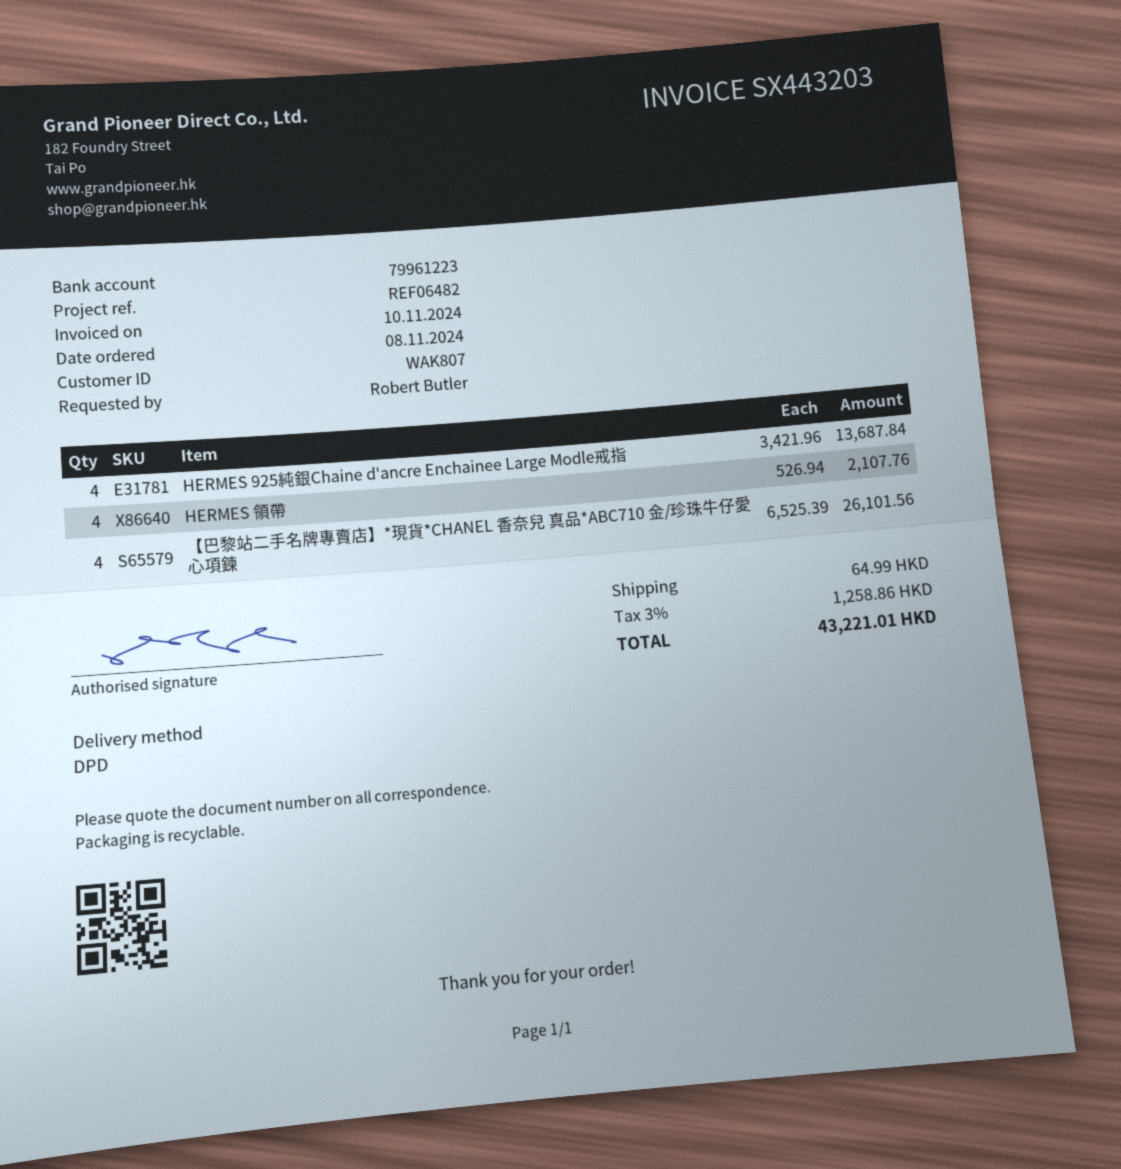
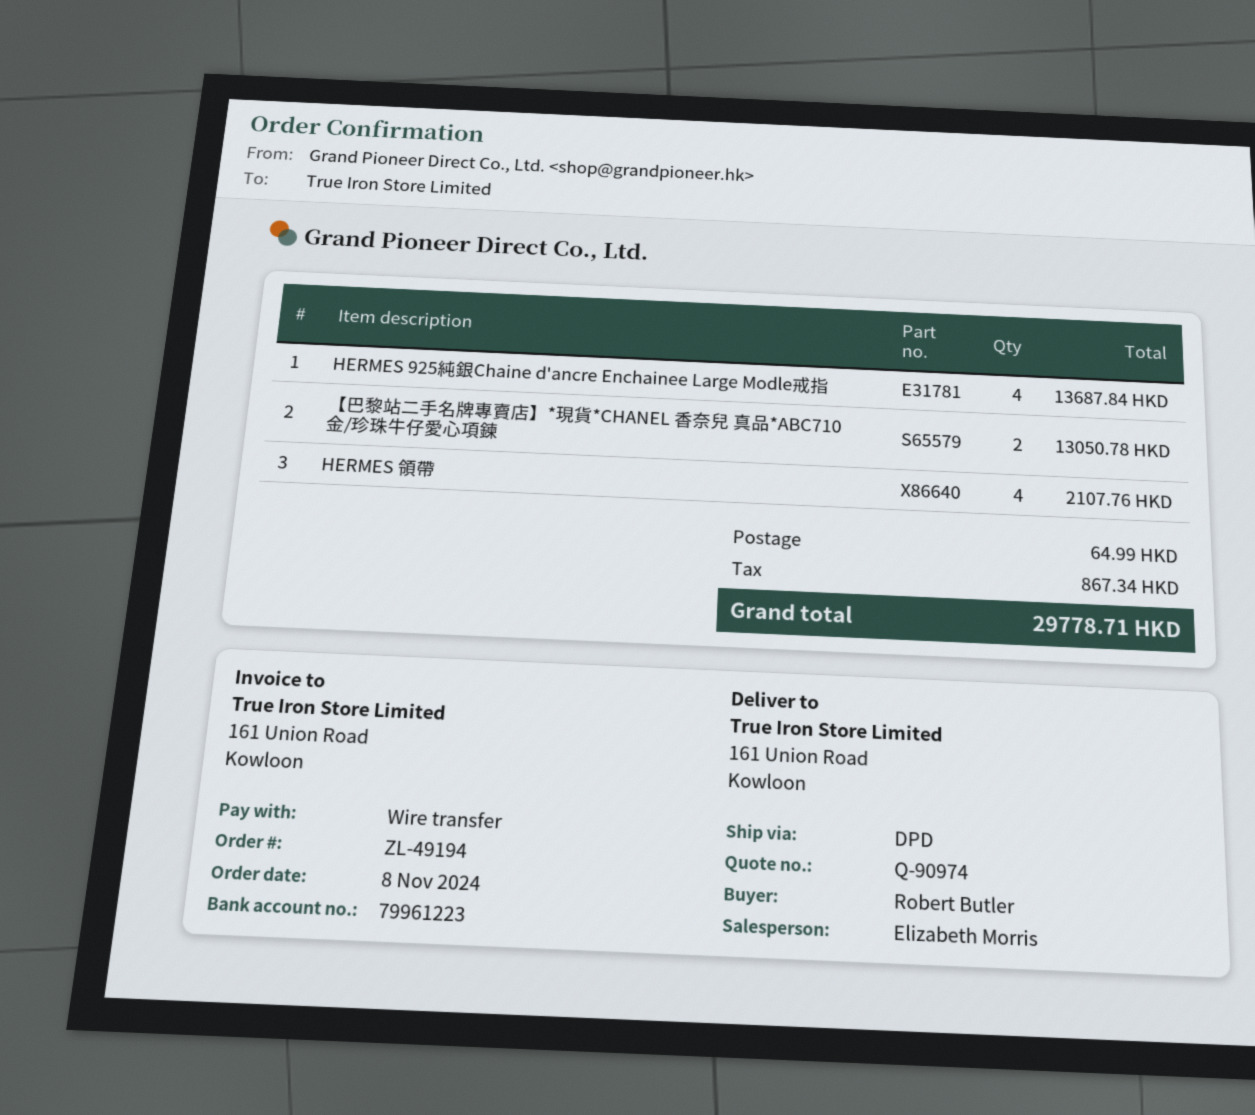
【巴黎站二手名牌專賣店】*現貨*CHANEL 香奈兒 真品*ABC710 金/珍珠牛仔愛心項鍊: 4 for 26101.56 -> 2 for 13050.78
tax: 1258.86 -> 867.34
total: 43221.01 -> 29778.71

